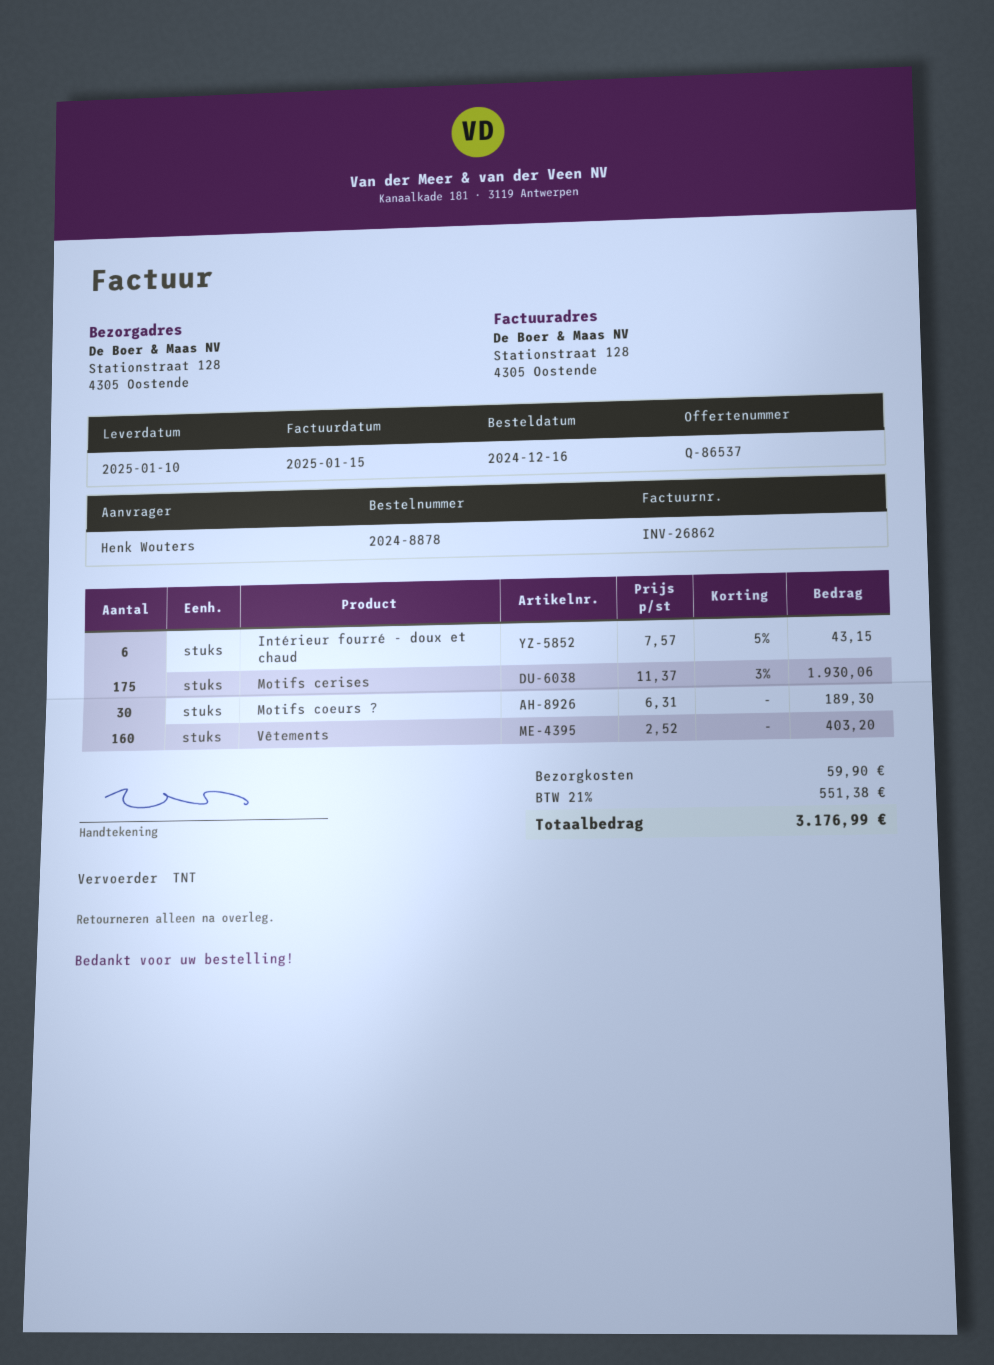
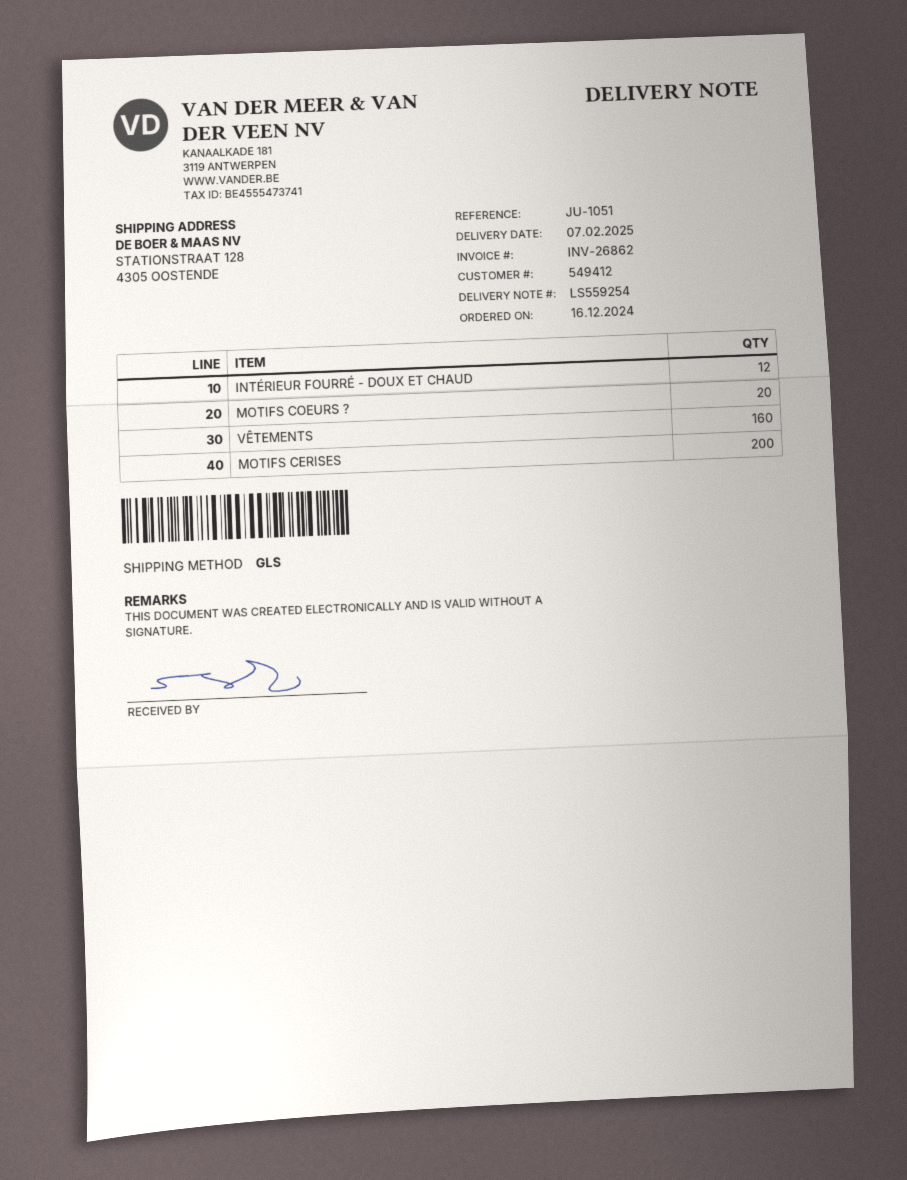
delivery date: 2025-01-10 -> 2025-02-07
shipping method: TNT -> GLS
Intérieur fourré - doux et chaud: 6 -> 12
Motifs cerises: 175 -> 200
Motifs coeurs ?: 30 -> 20

